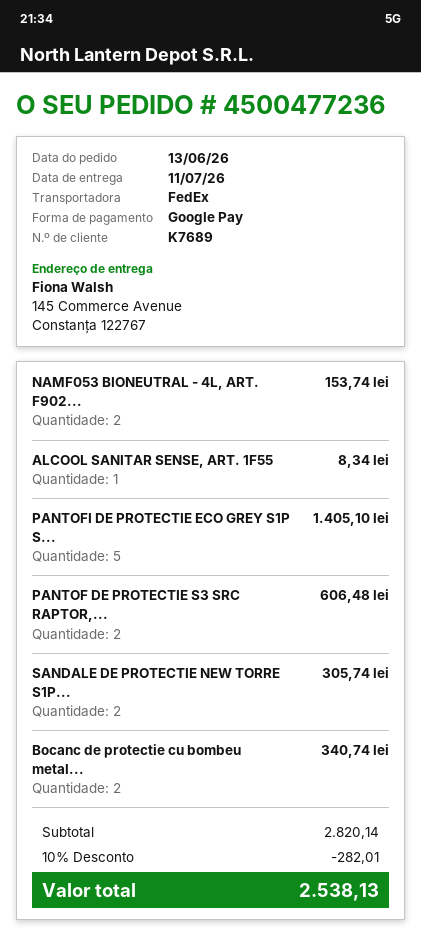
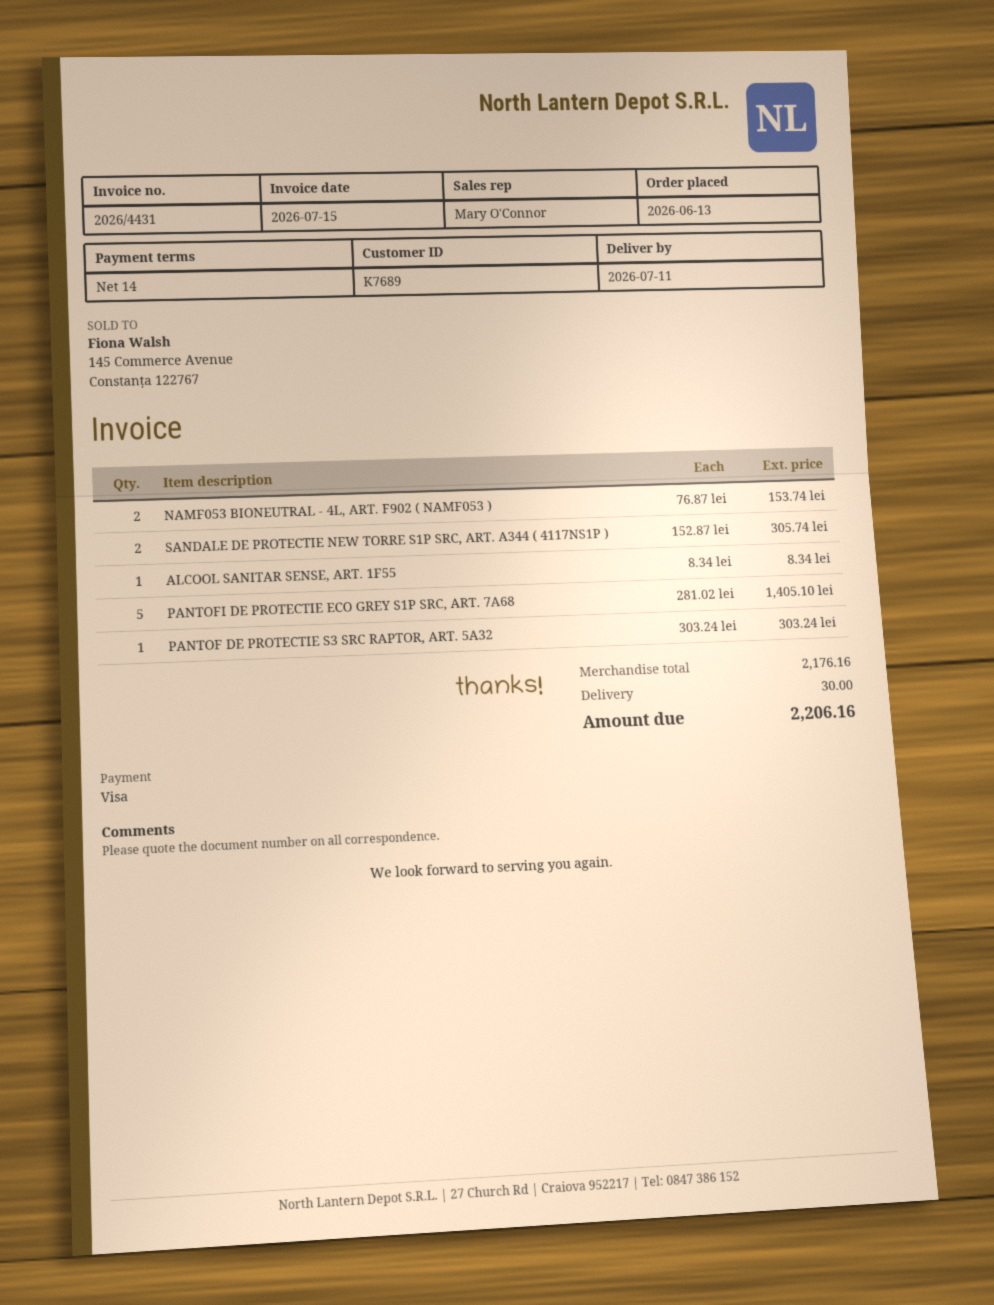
payment method: Google Pay -> Visa
PANTOF DE PROTECTIE S3 SRC RAPTOR,...: 2 for 606.48 -> 1 for 303.24
Bocanc de protectie cu bombeu metal...: 2 for 340.74 -> none
subtotal: 2820.14 -> 2176.16
discount: 10% = 282.01 -> none
shipping: none -> 30.00
total: 2538.13 -> 2206.16

